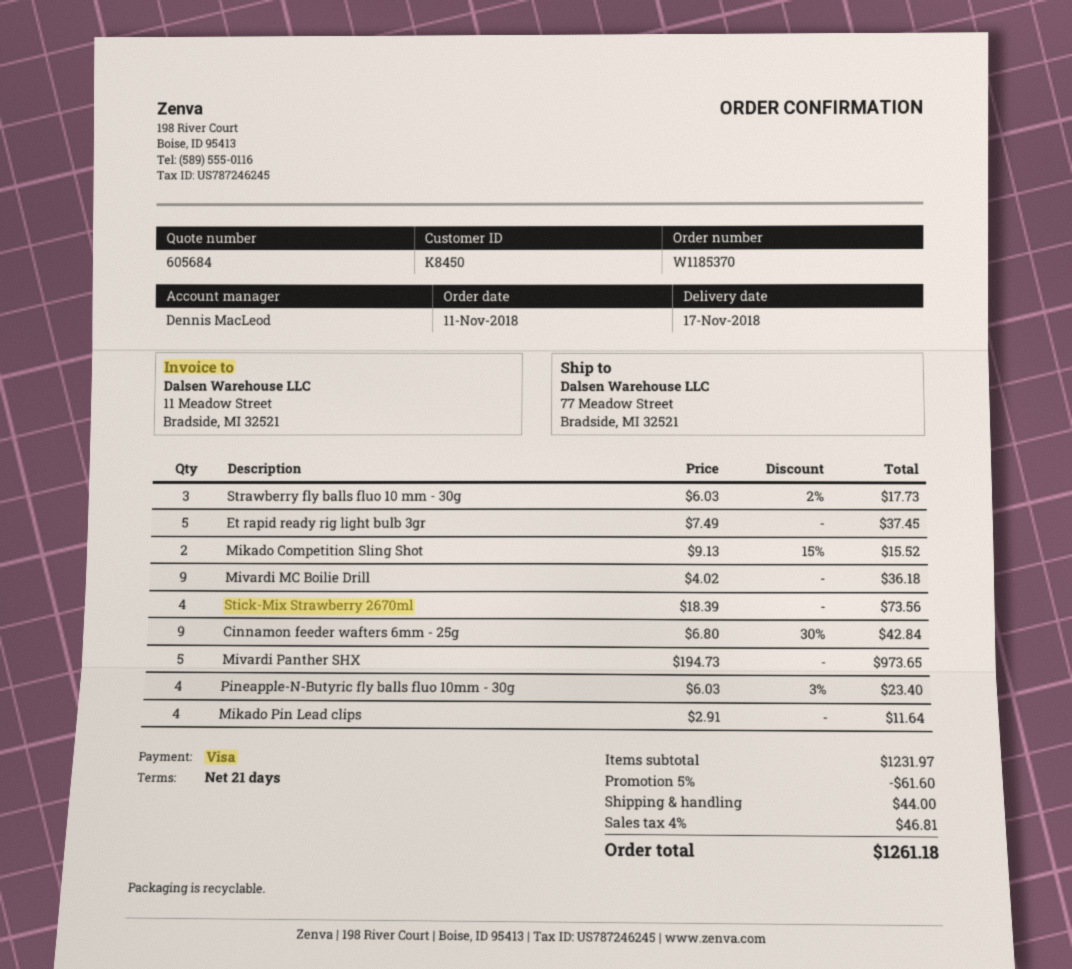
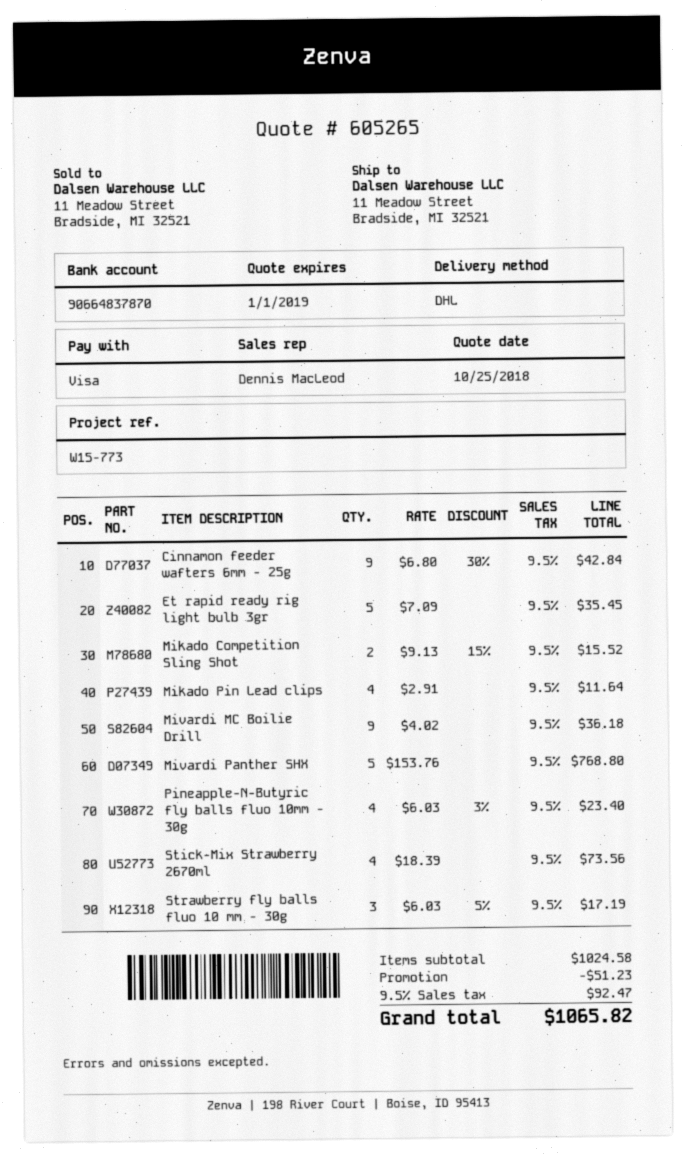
quote number: 605684 -> 605265
ship to: 77 Meadow Street, Bradside, MI 32521 -> 11 Meadow Street, Bradside, MI 32521
Strawberry fly balls fluo 10 mm - 30g: 3 x 6.03 - 2% = 17.73 -> 3 x 6.03 - 5% = 17.19
Et rapid ready rig light bulb 3gr: 5 x 7.49 = 37.45 -> 5 x 7.09 = 35.45
Mivardi Panther SHX: 5 x 194.73 = 973.65 -> 5 x 153.76 = 768.80
subtotal: 1231.97 -> 1024.58
discount: 61.60 -> 51.23
shipping: 44.00 -> none
tax: 4% = 46.81 -> 9.5% = 92.47
total: 1261.18 -> 1065.82

